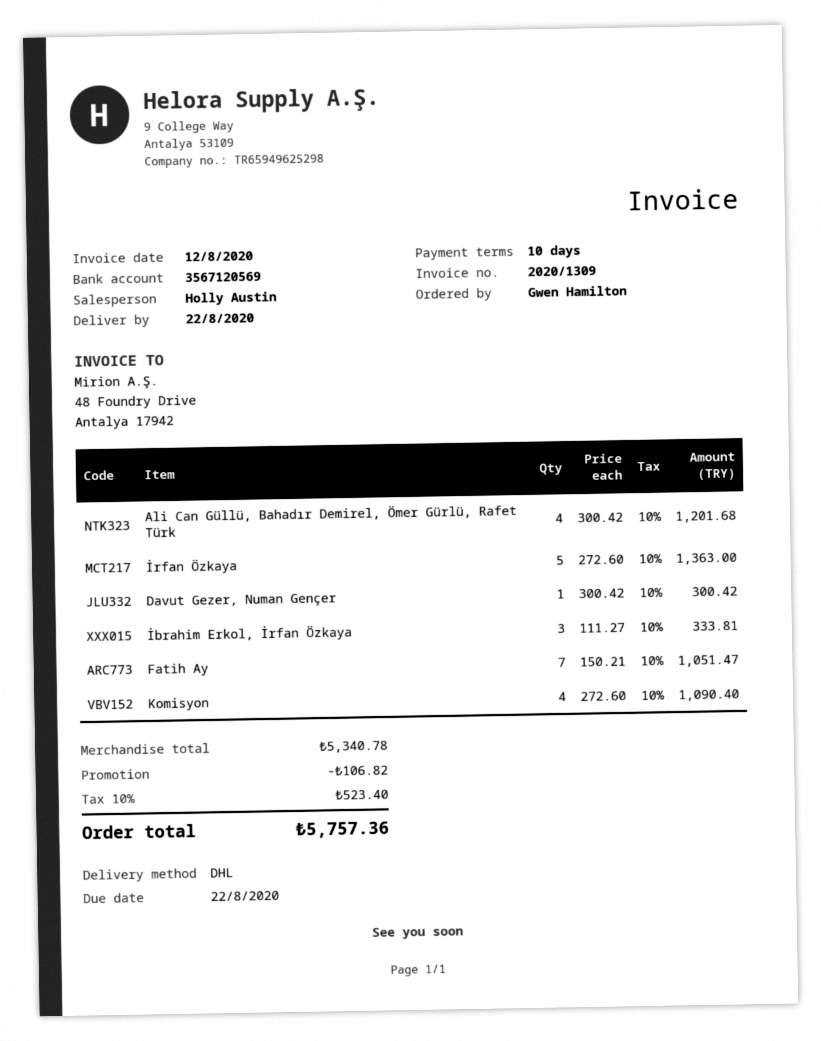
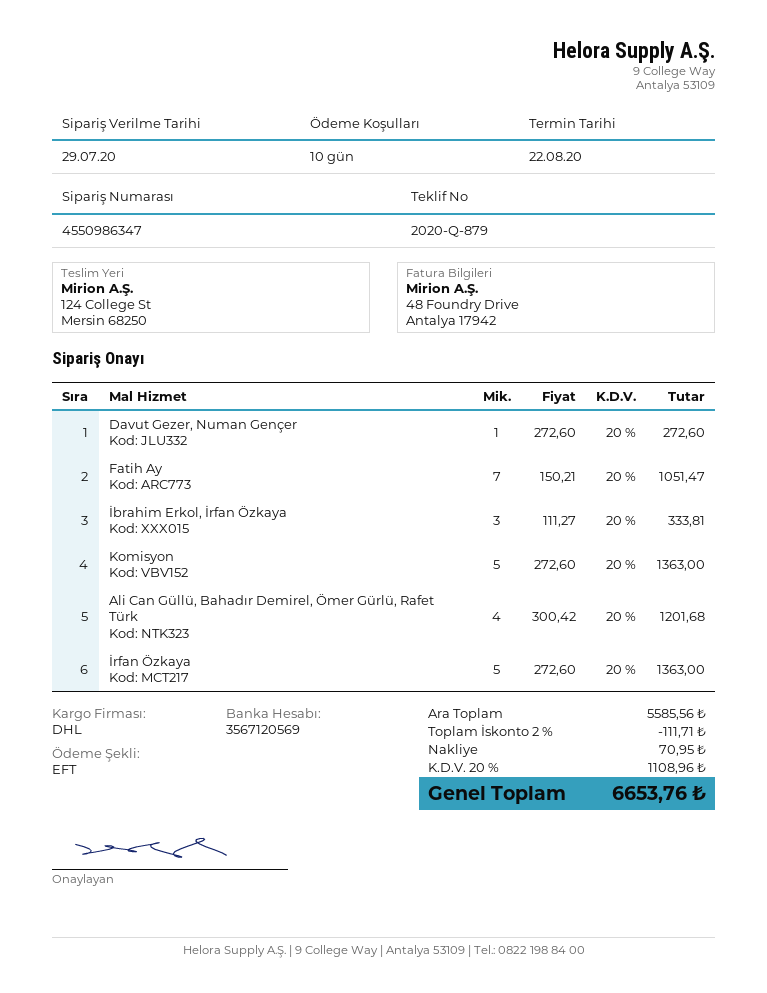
Davut Gezer, Numan Gençer: 1 x 300.42 = 300.42 -> 1 x 272.60 = 272.60
Komisyon: 4 x 272.60 = 1090.40 -> 5 x 272.60 = 1363.00
subtotal: 5340.78 -> 5585.56
discount: 106.82 -> 111.71
shipping: none -> 70.95
tax: 10% = 523.40 -> 20% = 1108.96
total: 5757.36 -> 6653.76

